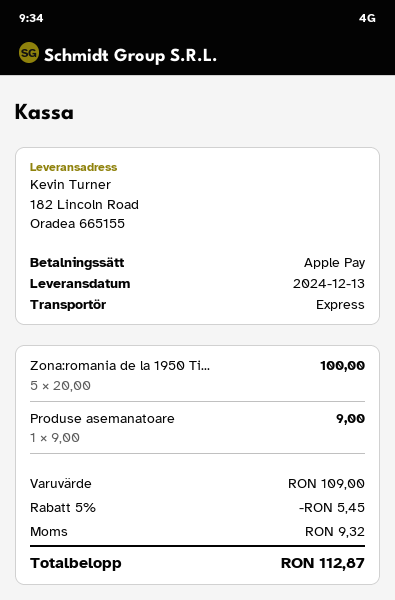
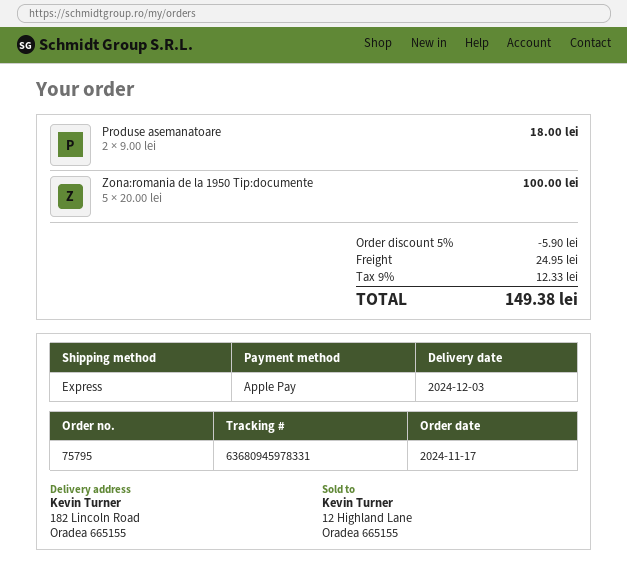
delivery date: 2024-12-13 -> 2024-12-03
Produse asemanatoare: 1 x 9.00 = 9.00 -> 2 x 9.00 = 18.00
discount: 5% = 5.45 -> 5% = 5.90
shipping: none -> 24.95
tax: 9.32 -> 12.33
total: 112.87 -> 149.38

